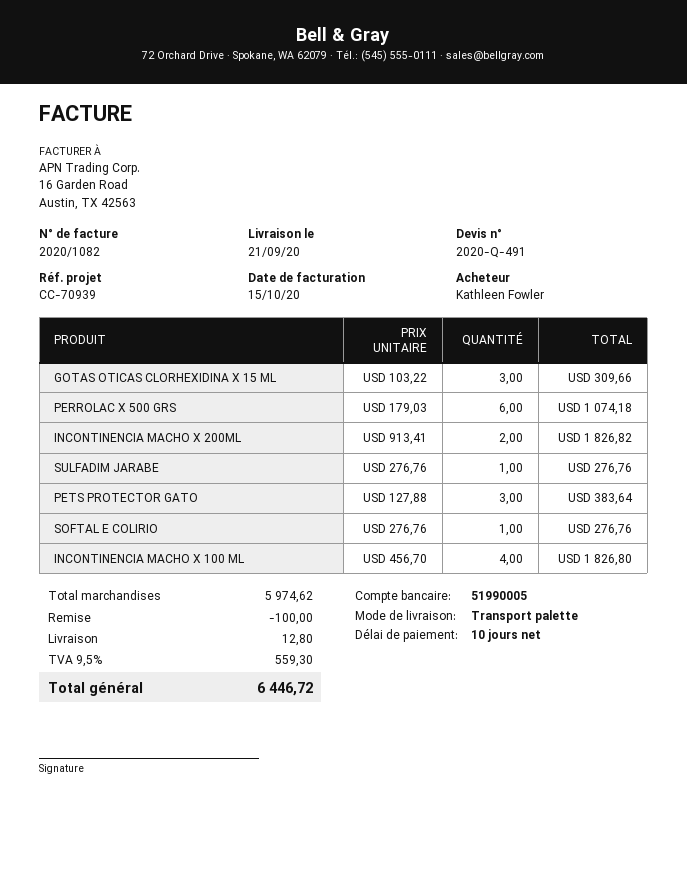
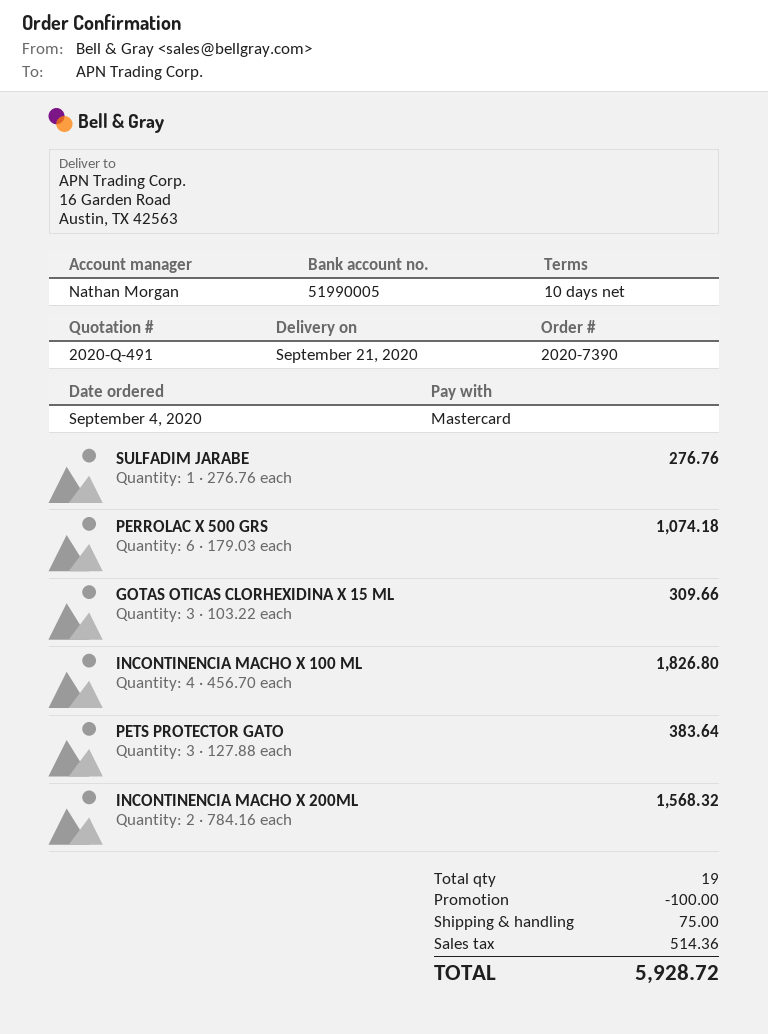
INCONTINENCIA MACHO X 200ML: 2 x 913.41 = 1826.82 -> 2 x 784.16 = 1568.32
SOFTAL E COLIRIO: 1 x 276.76 = 276.76 -> none
shipping: 12.80 -> 75.00
tax: 559.30 -> 514.36
total: 6446.72 -> 5928.72

